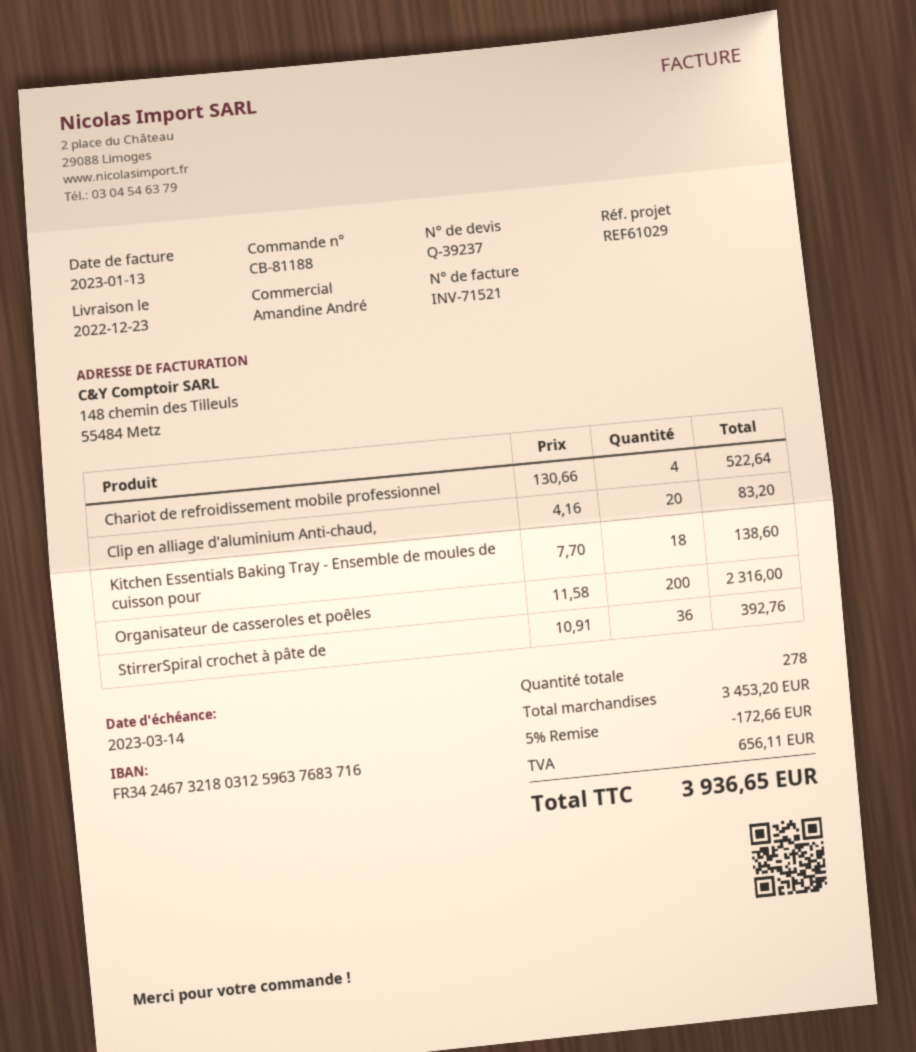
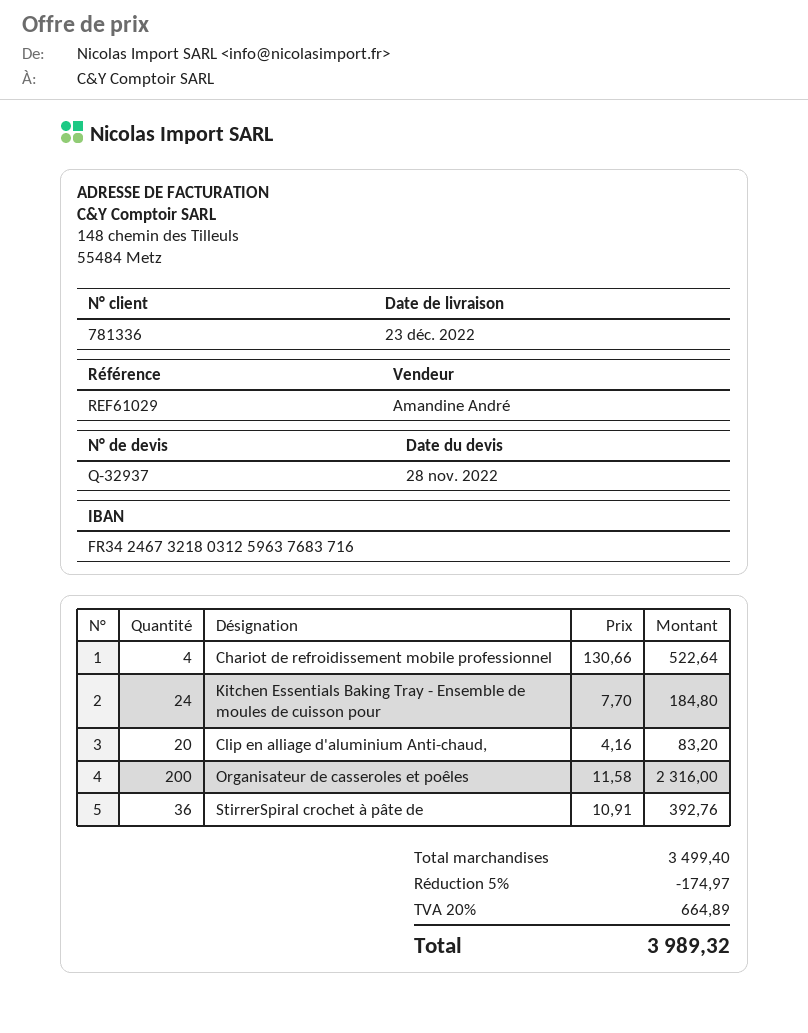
quote number: Q-39237 -> Q-32937
Kitchen Essentials Baking Tray - Ensemble de moules de cuisson pour: 18 x 7.70 = 138.60 -> 24 x 7.70 = 184.80
subtotal: 3453.20 -> 3499.40
discount: 5% = 172.66 -> 5% = 174.97
tax: 656.11 -> 664.89
total: 3936.65 -> 3989.32

